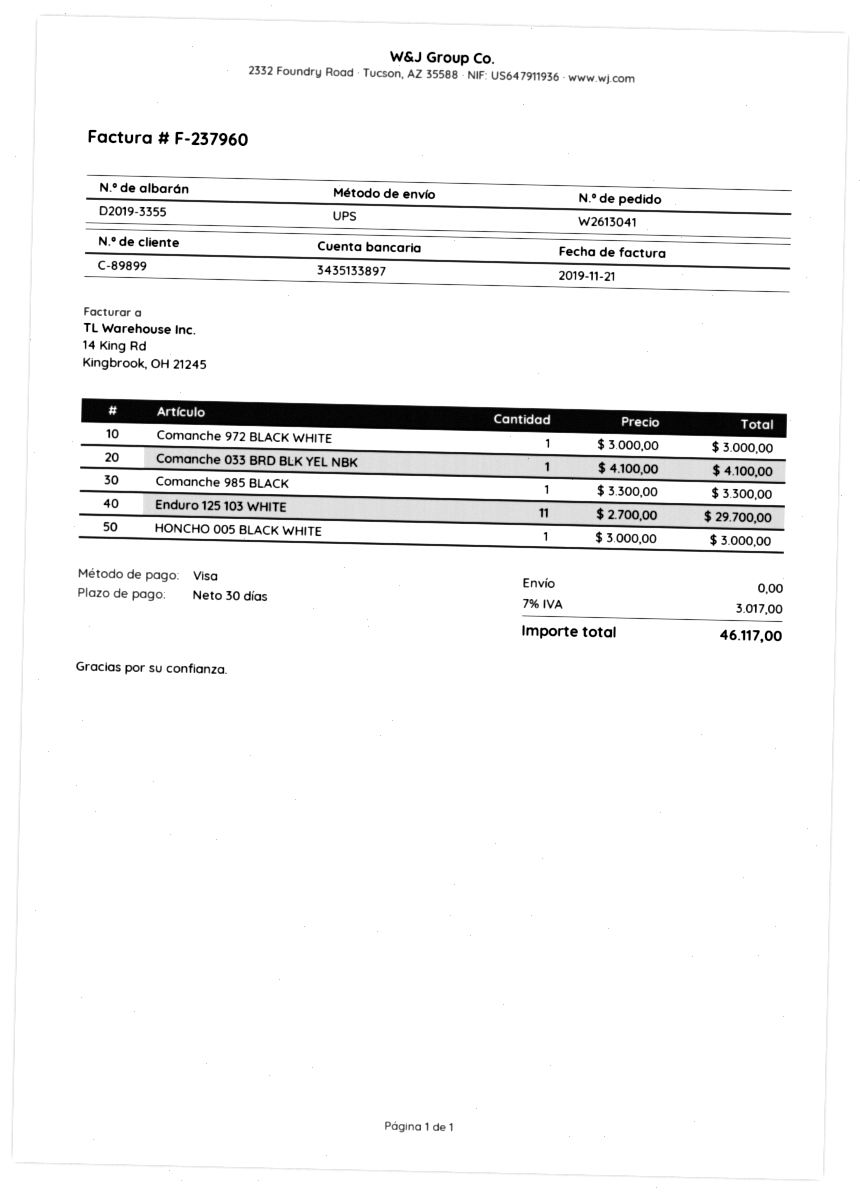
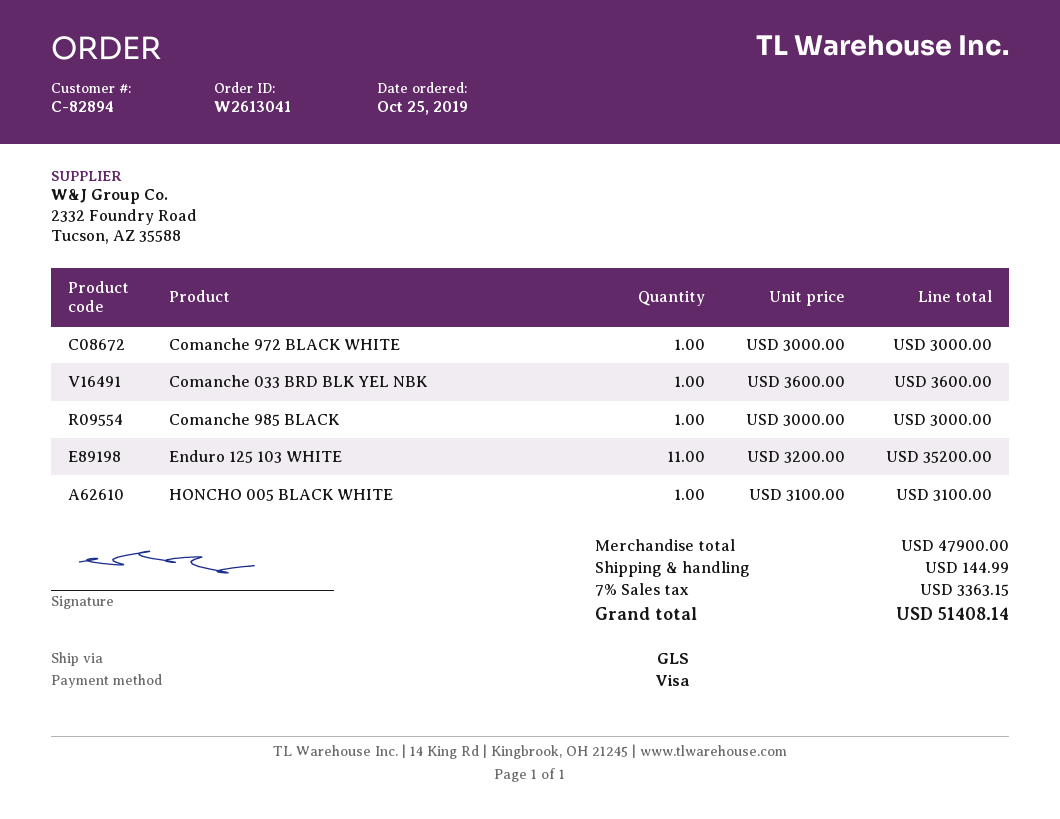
customer number: C-89899 -> C-82894
shipping method: UPS -> GLS
Comanche 033 BRD BLK YEL NBK: 1 x 4100.00 = 4100.00 -> 1 x 3600.00 = 3600.00
Comanche 985 BLACK: 1 x 3300.00 = 3300.00 -> 1 x 3000.00 = 3000.00
Enduro 125 103 WHITE: 11 x 2700.00 = 29700.00 -> 11 x 3200.00 = 35200.00
HONCHO 005 BLACK WHITE: 1 x 3000.00 = 3000.00 -> 1 x 3100.00 = 3100.00
shipping: 0.00 -> 144.99
tax: 7% = 3017.00 -> 7% = 3363.15
total: 46117.00 -> 51408.14

